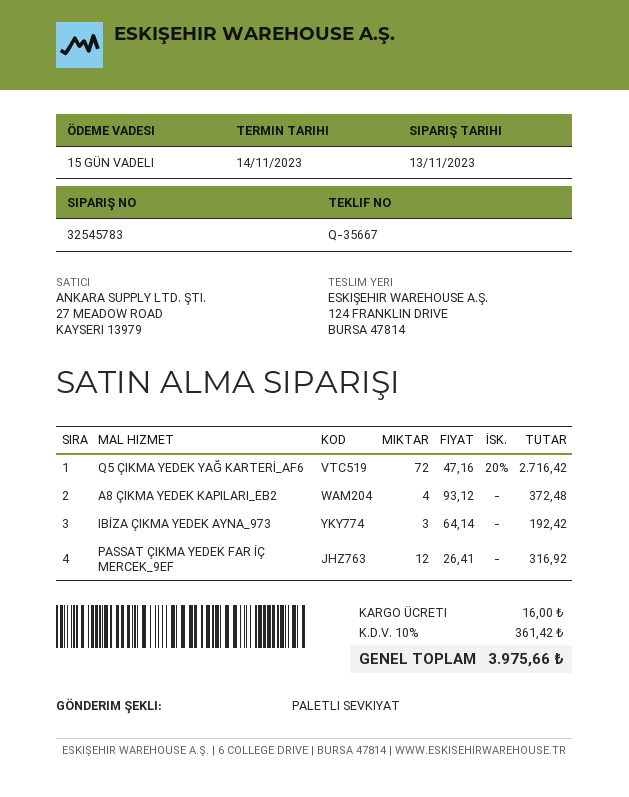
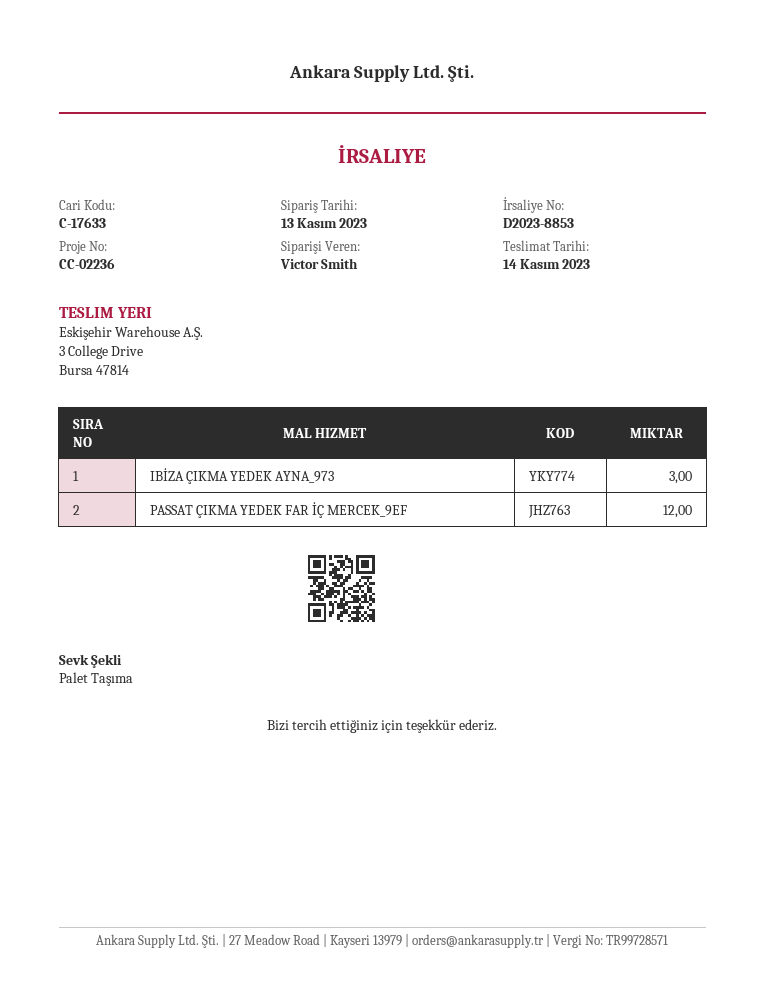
ship to: 124 FRANKLIN DRIVE, BURSA 47814 -> 3 College Drive, Bursa 47814
Q5 ÇIKMA YEDEK YAĞ KARTERİ_AF6: 72 -> none
A8 ÇIKMA YEDEK KAPILARI_EB2: 4 -> none

